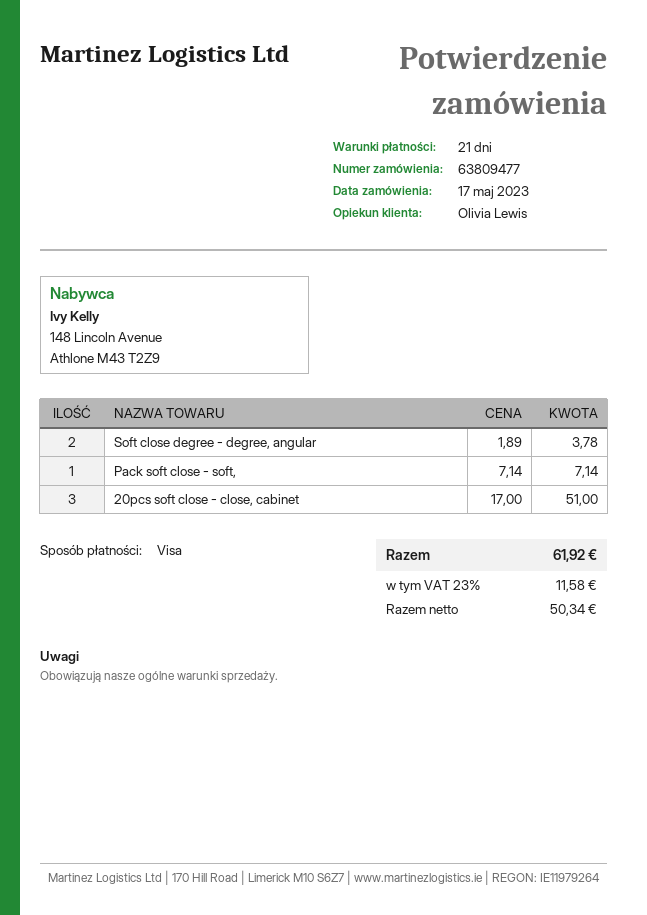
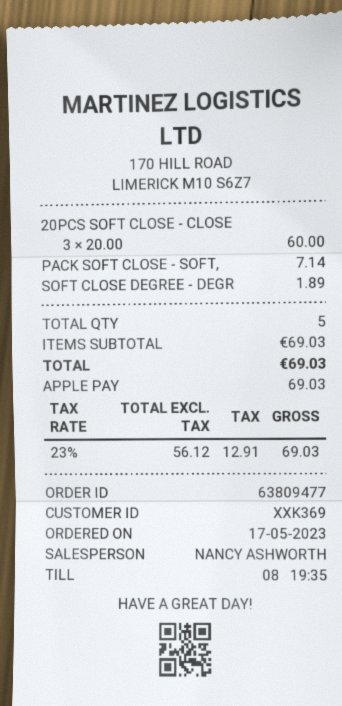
sales rep: Olivia Lewis -> NANCY ASHWORTH
payment method: Visa -> Apple Pay
Soft close degree - degree, angular: 2 x 1.89 = 3.78 -> 1 x 1.89 = 1.89
20pcs soft close - close, cabinet: 3 x 17.00 = 51.00 -> 3 x 20.00 = 60.00
net: 50.34 -> 56.12
tax: 23% = 11.58 -> 23% = 12.91
total: 61.92 -> 69.03

